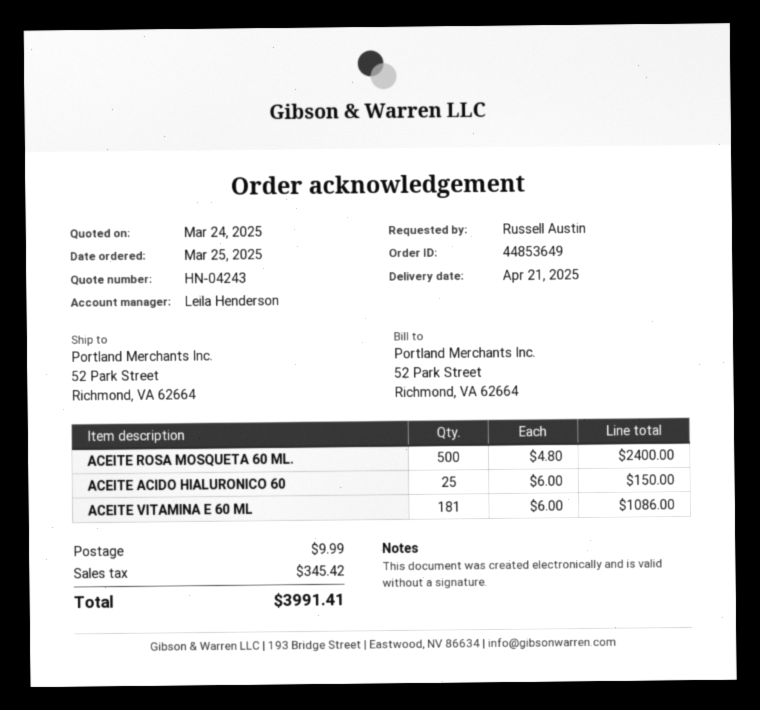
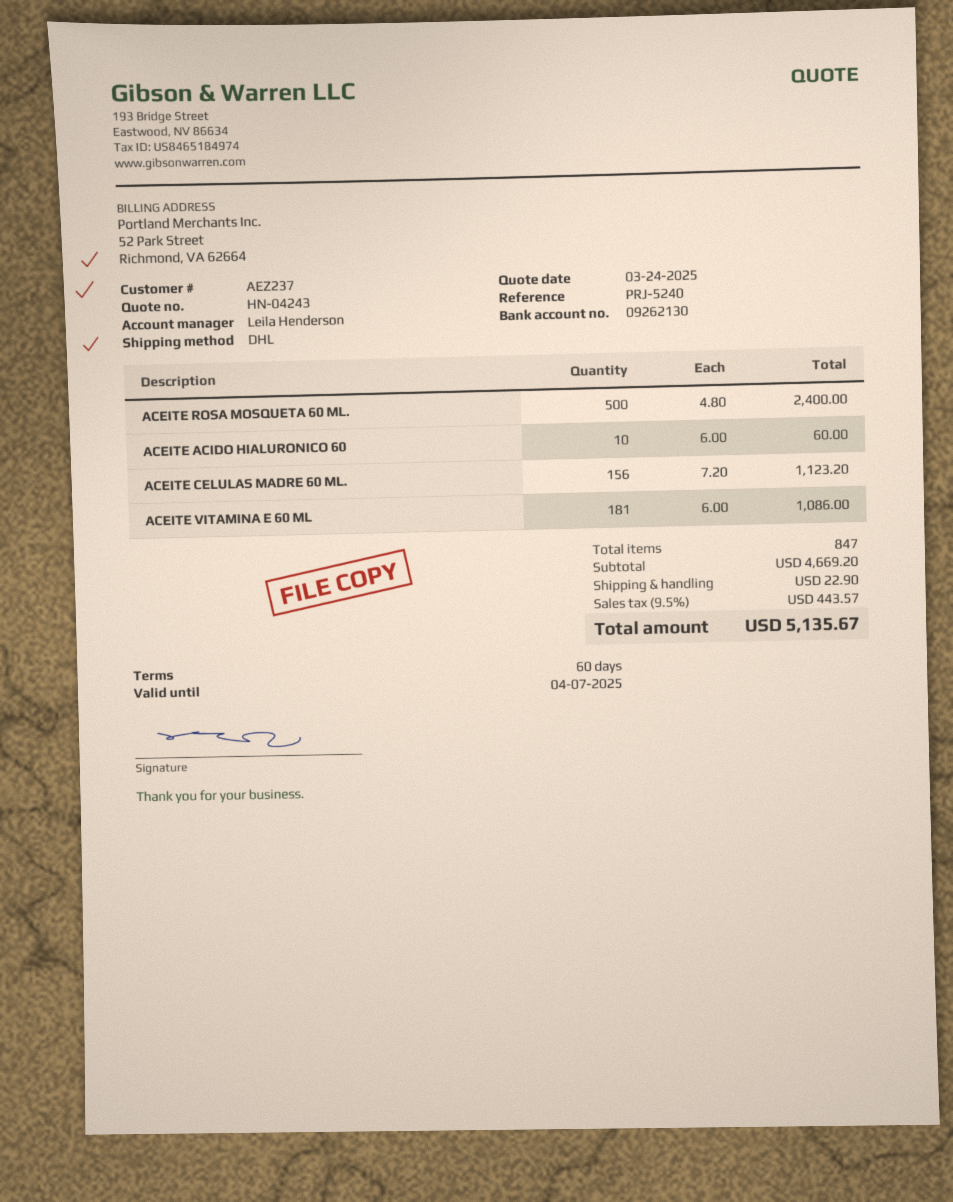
ACEITE ACIDO HIALURONICO 60: 25 x 6.00 = 150.00 -> 10 x 6.00 = 60.00
ACEITE CELULAS MADRE 60 ML.: none -> 156 x 7.20 = 1123.20
shipping: 9.99 -> 22.90
tax: 345.42 -> 443.57
total: 3991.41 -> 5135.67

